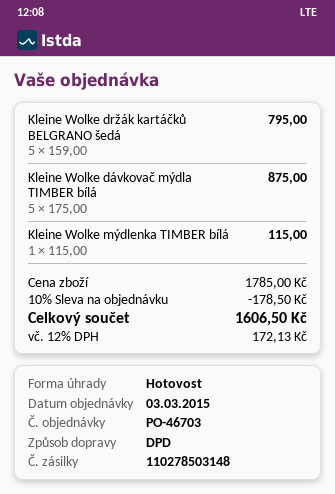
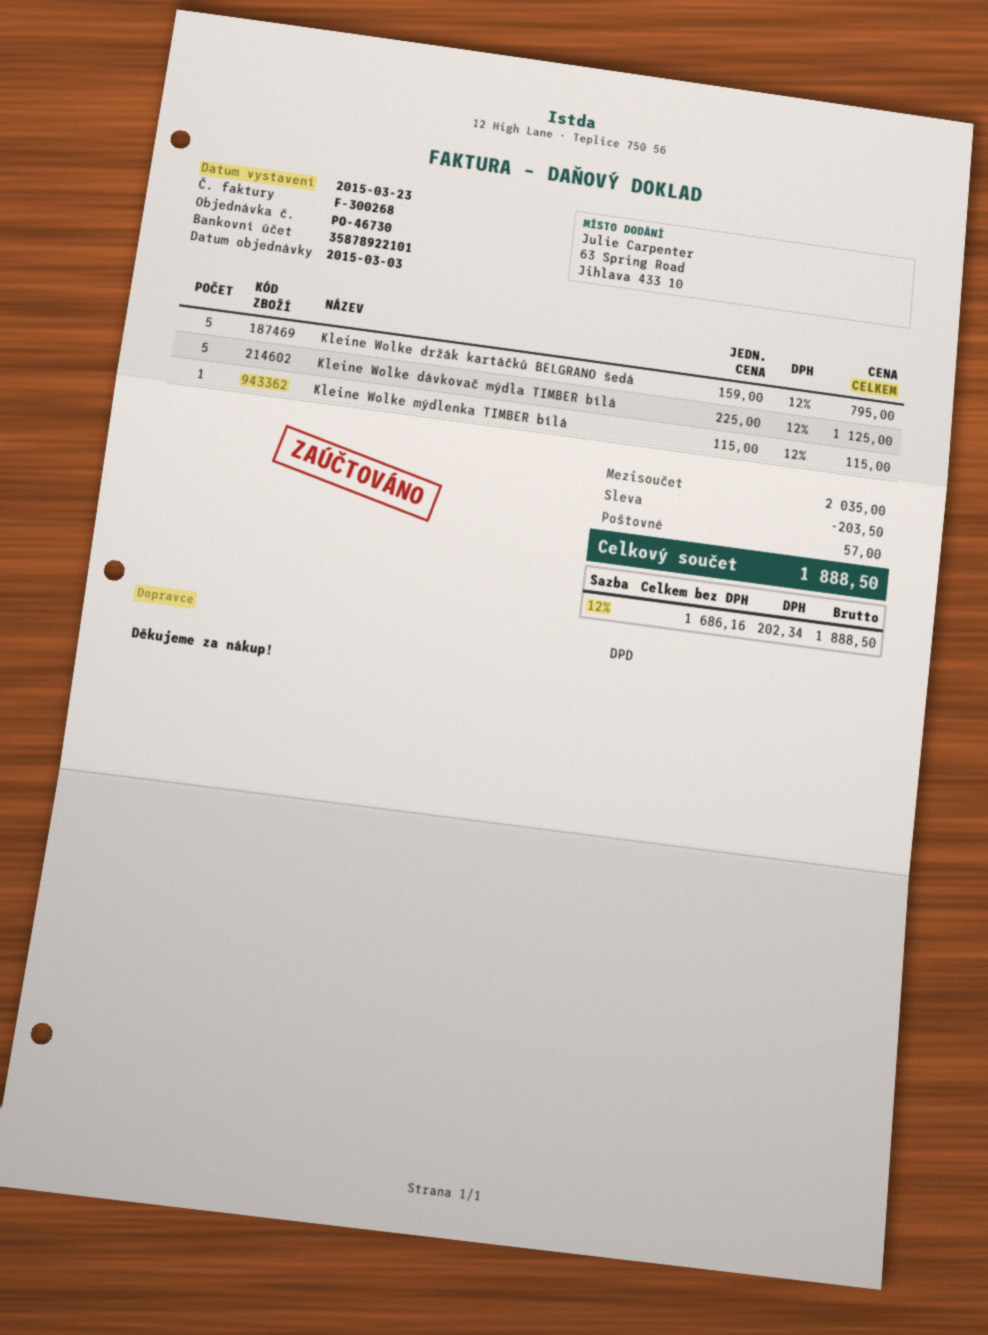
order number: PO-46703 -> PO-46730
Kleine Wolke dávkovač mýdla TIMBER bílá: 5 x 175.00 = 875.00 -> 5 x 225.00 = 1125.00
subtotal: 1785.00 -> 2035.00
discount: 178.50 -> 203.50
shipping: none -> 57.00
tax: 12% = 172.13 -> 12% = 202.34
total: 1606.50 -> 1888.50

